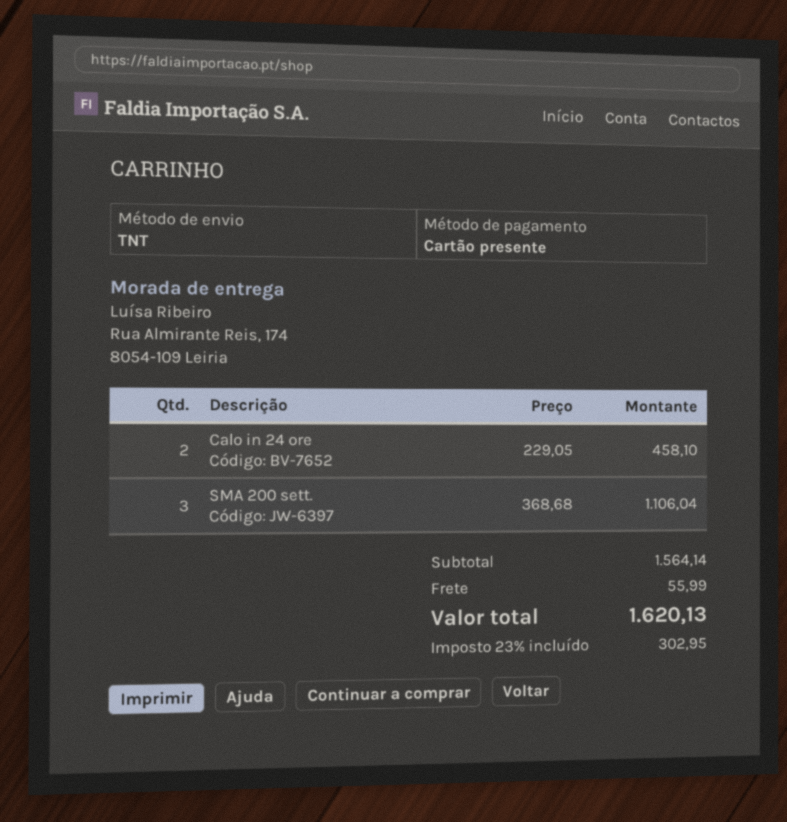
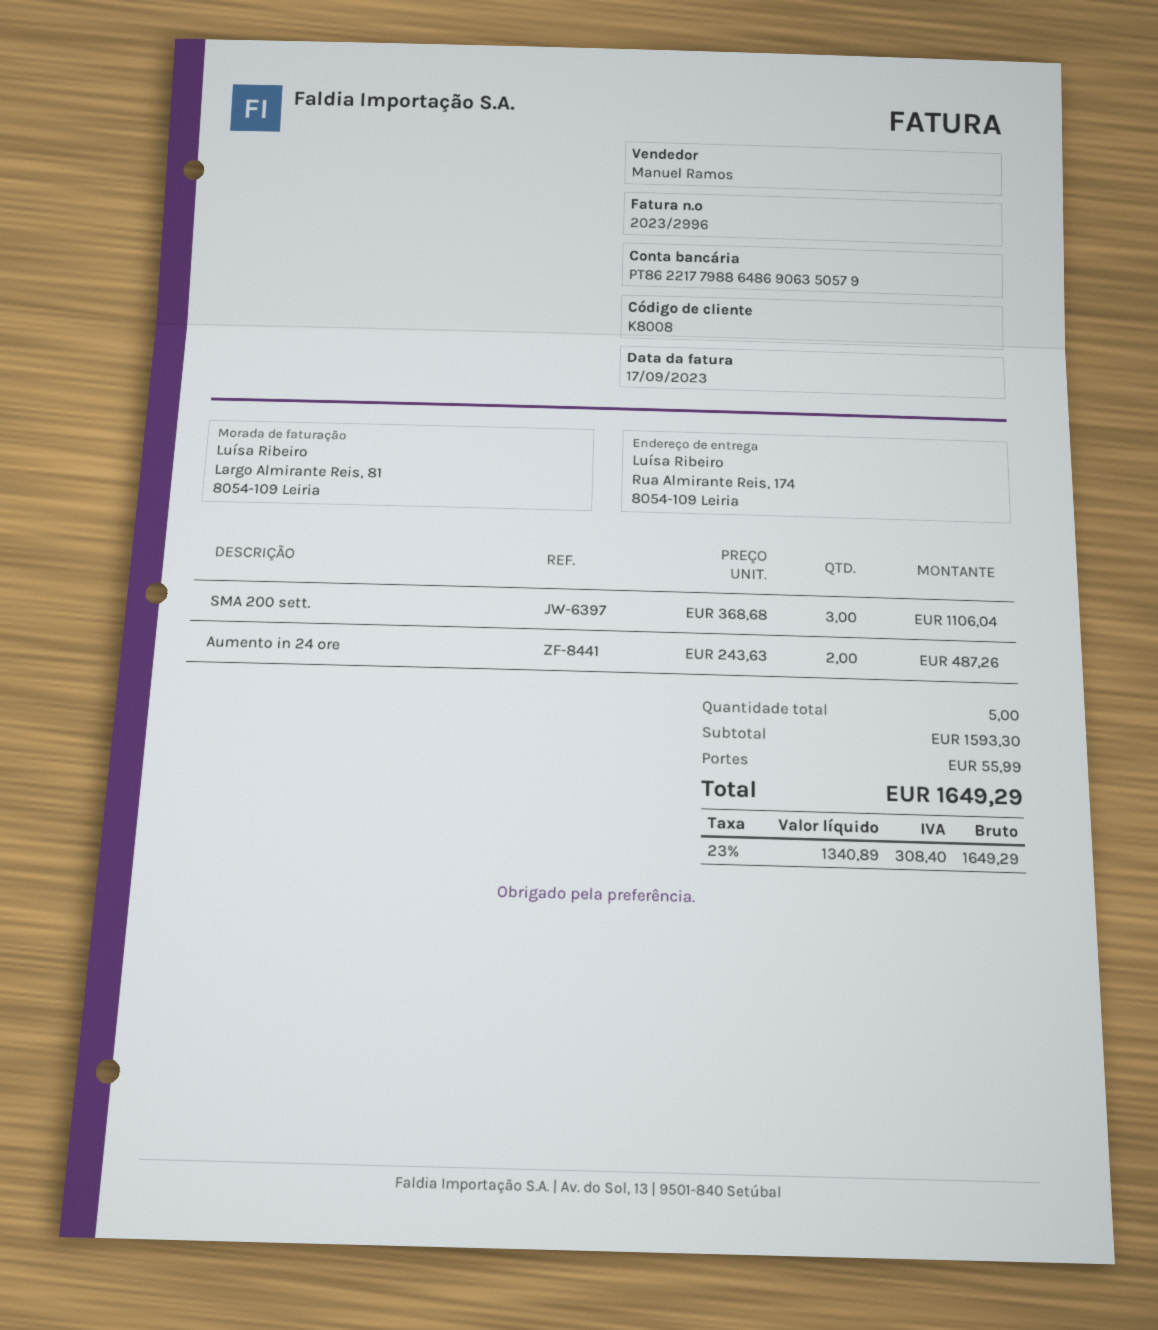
Calo in 24 ore: 2 x 229.05 = 458.10 -> none
Aumento in 24 ore: none -> 2 x 243.63 = 487.26
subtotal: 1564.14 -> 1593.30
tax: 23% = 302.95 -> 23% = 308.40
total: 1620.13 -> 1649.29

